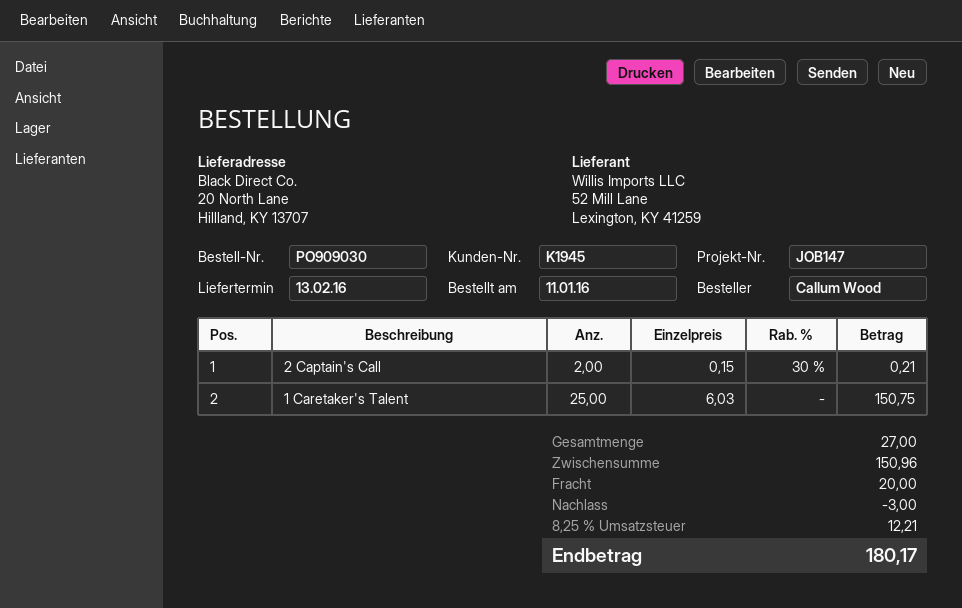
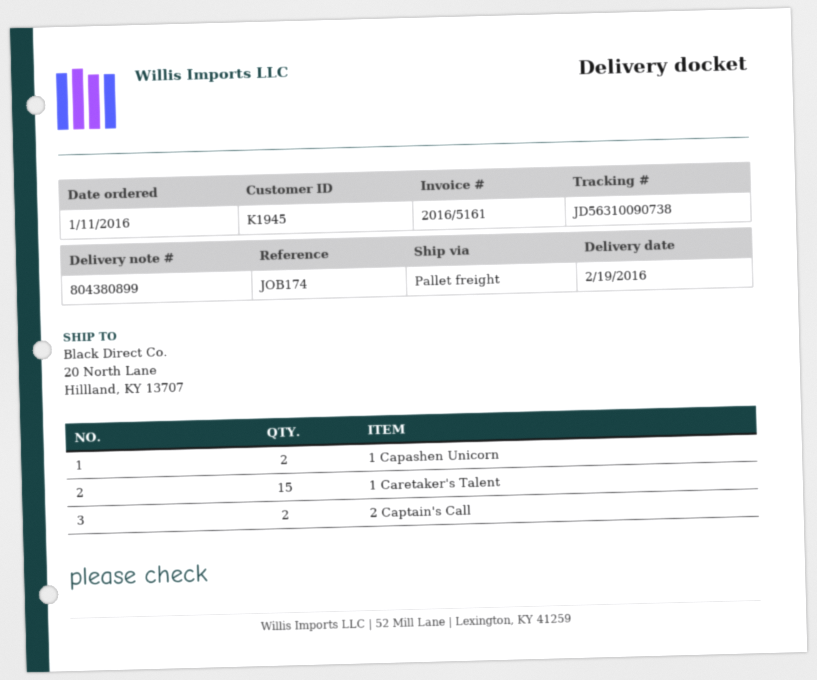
delivery date: 2016-02-13 -> 2016-02-19
reference: JOB147 -> JOB174
1 Caretaker's Talent: 25 -> 15
1 Capashen Unicorn: none -> 2

